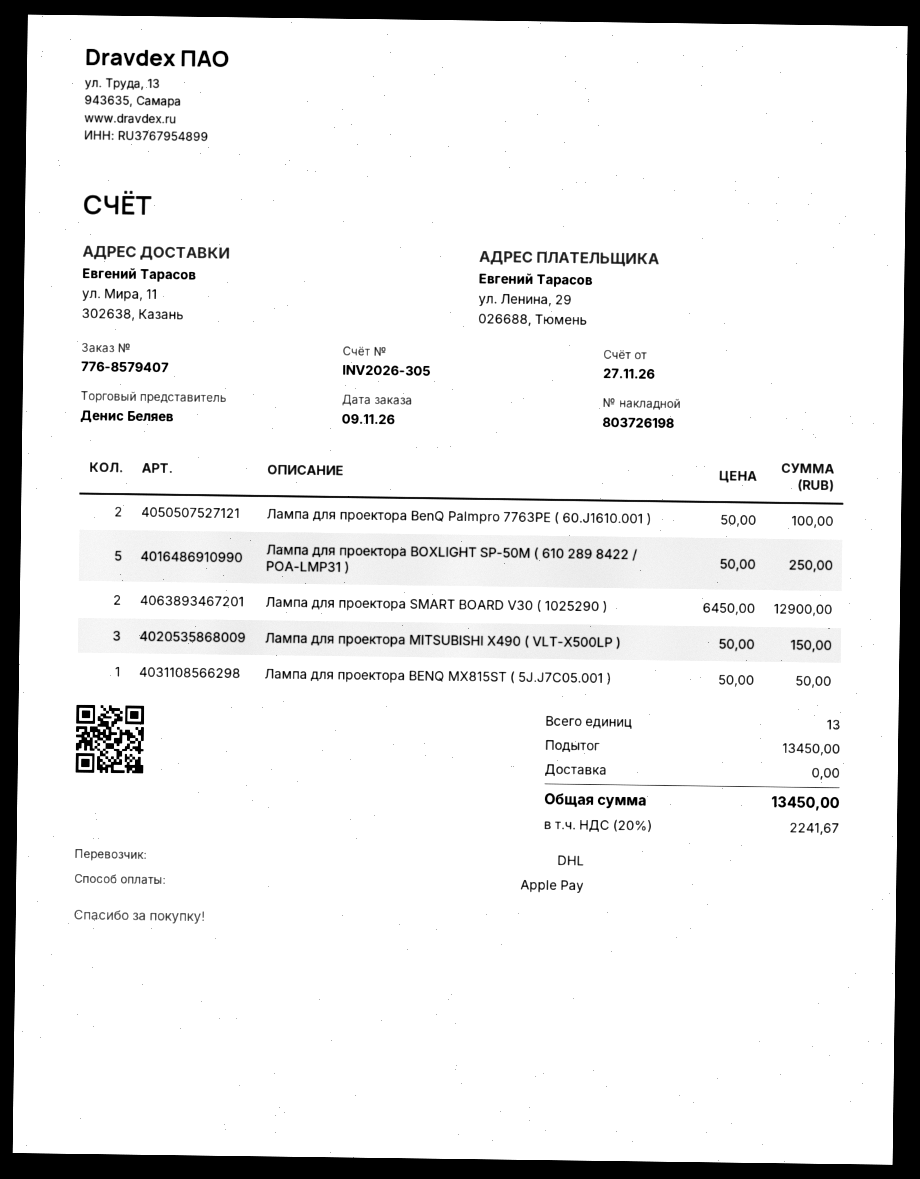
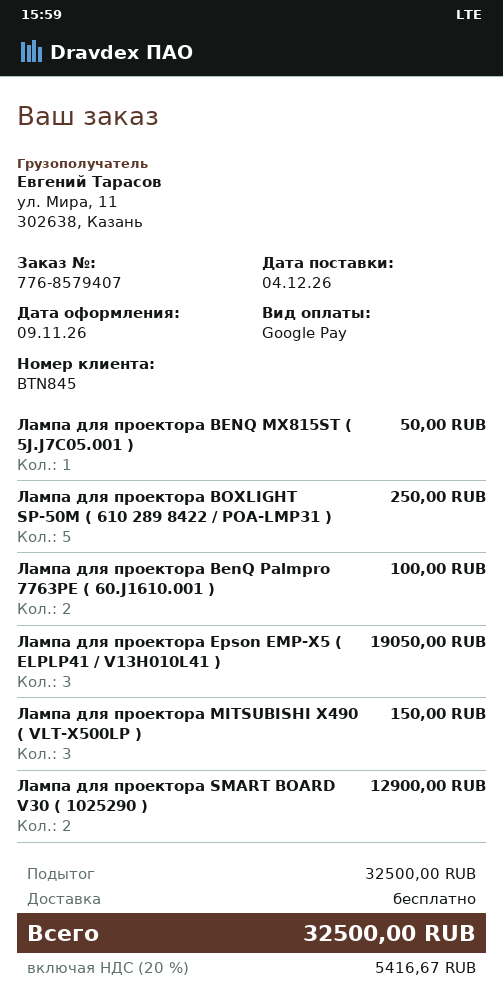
payment method: Apple Pay -> Google Pay
Лампа для проектора Epson EMP-X5 ( ELPLP41 / V13H010L41 ): none -> 3 for 19050.00
subtotal: 13450.00 -> 32500.00
tax: 20% = 2241.67 -> 20% = 5416.67
total: 13450.00 -> 32500.00

